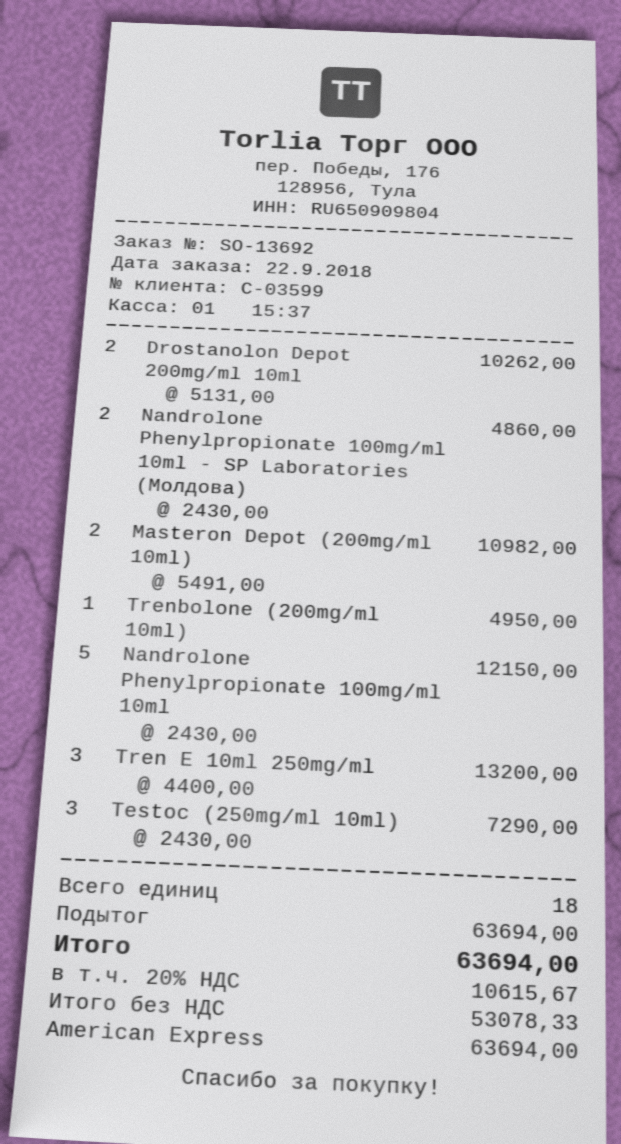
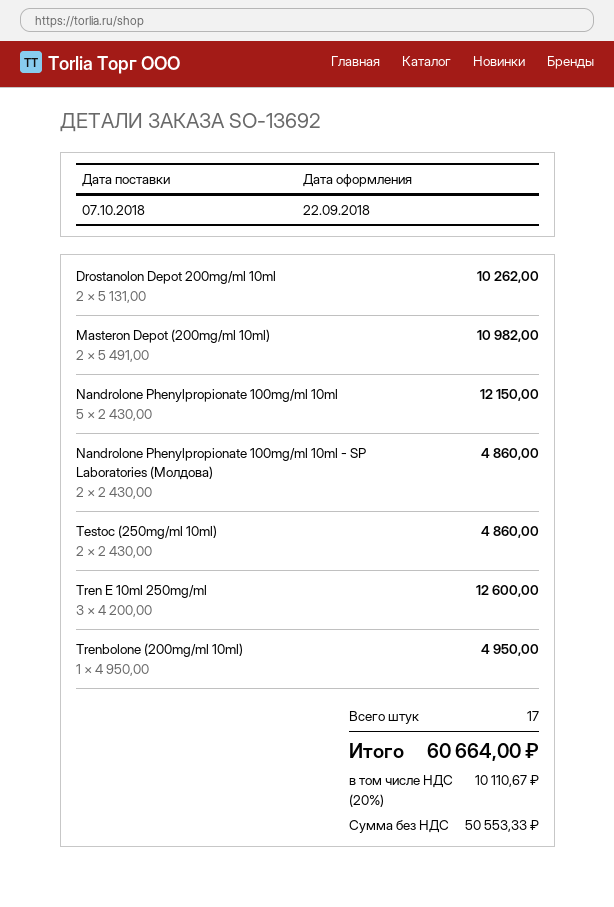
Tren E 10ml 250mg/ml: 3 x 4400.00 = 13200.00 -> 3 x 4200.00 = 12600.00
Testoc (250mg/ml 10ml): 3 x 2430.00 = 7290.00 -> 2 x 2430.00 = 4860.00
total quantity: 18 -> 17
net: 53078.33 -> 50553.33
tax: 20% = 10615.67 -> 20% = 10110.67
total: 63694.00 -> 60664.00

